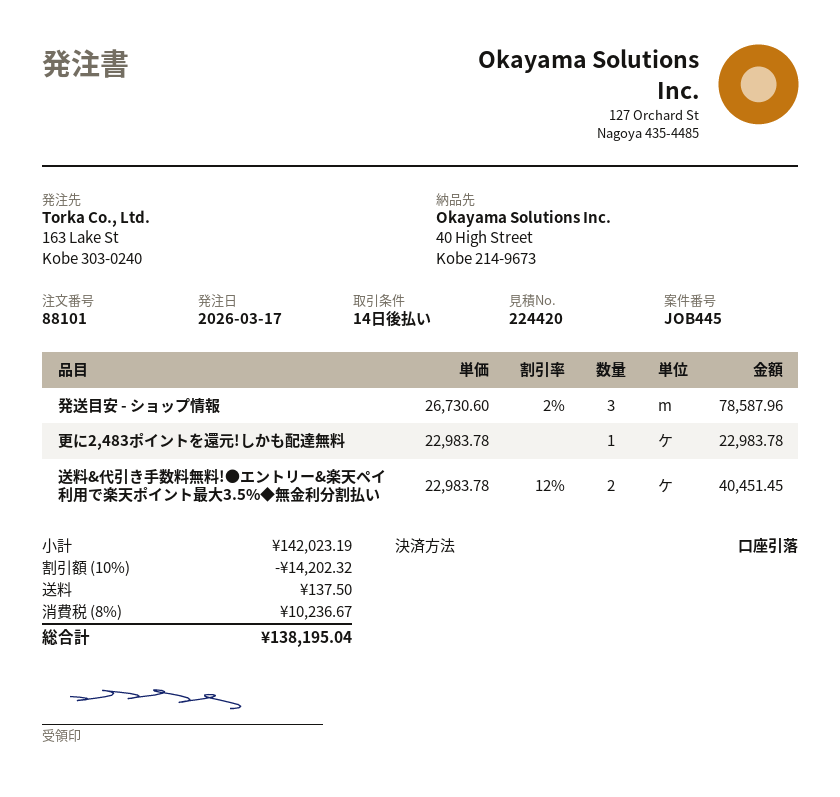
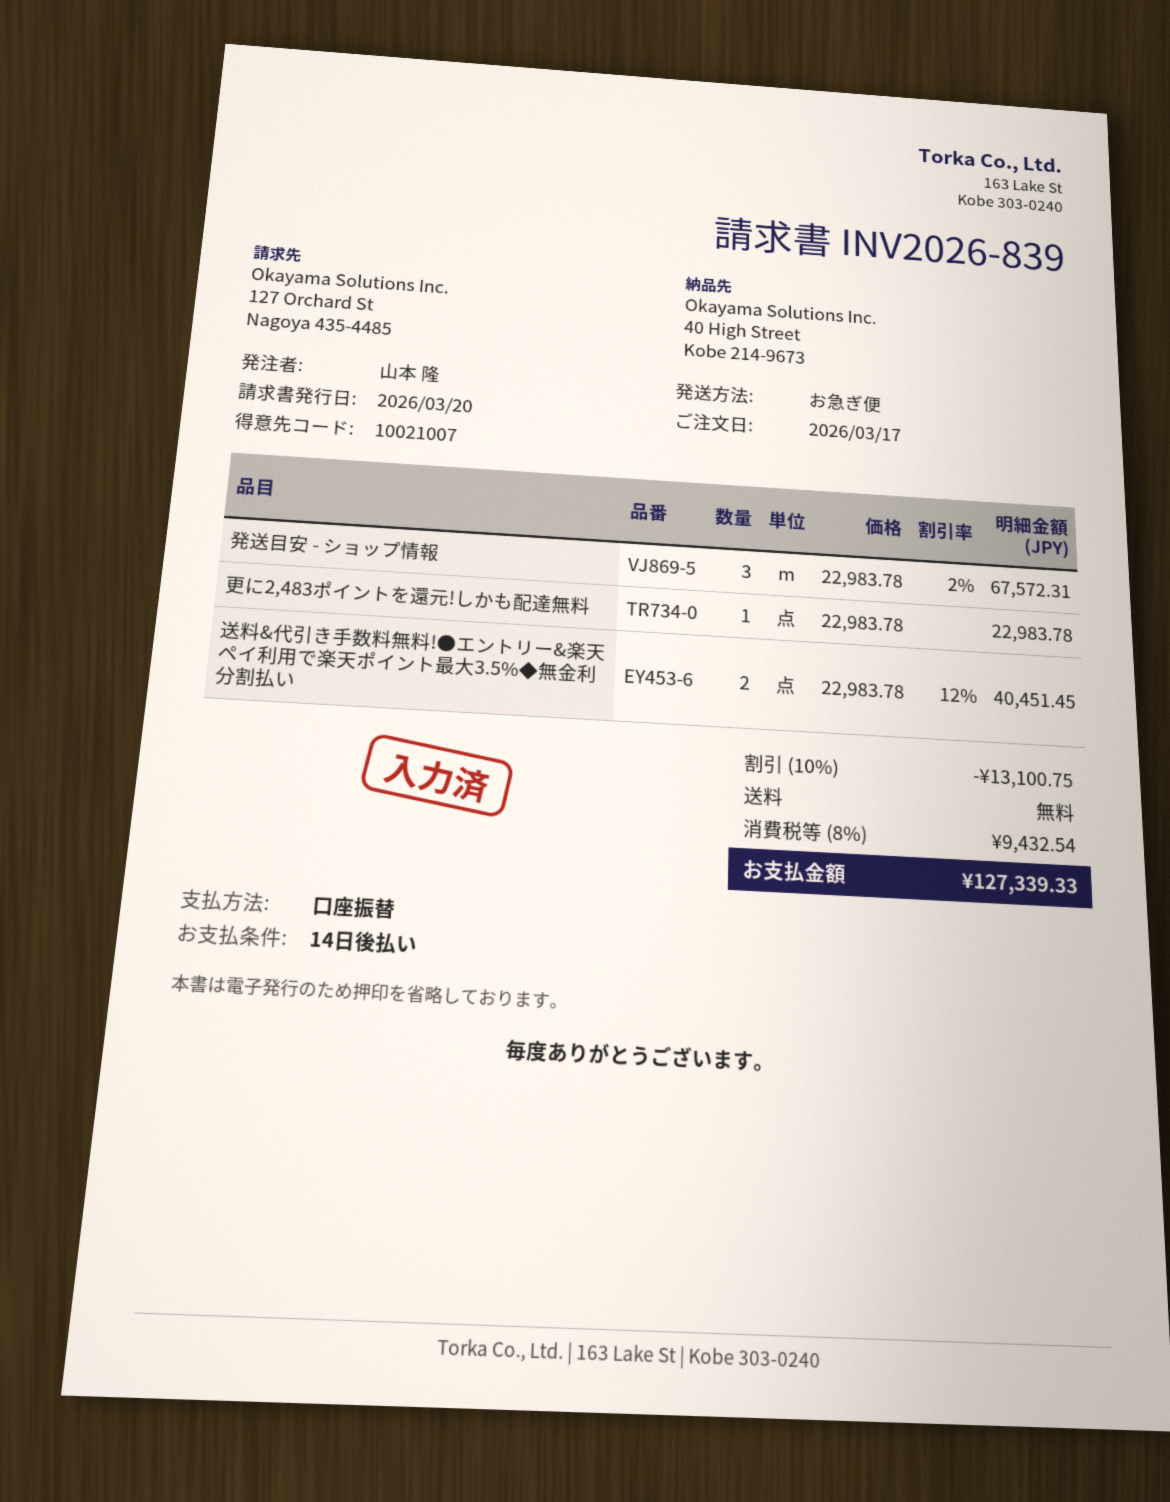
発送目安 - ショップ情報: 3 x 26730.60 - 2% = 78587.96 -> 3 x 22983.78 - 2% = 67572.31
discount: 10% = 14202.32 -> 10% = 13100.75
shipping: 137.50 -> 0.00
tax: 8% = 10236.67 -> 8% = 9432.54
total: 138195.04 -> 127339.33

